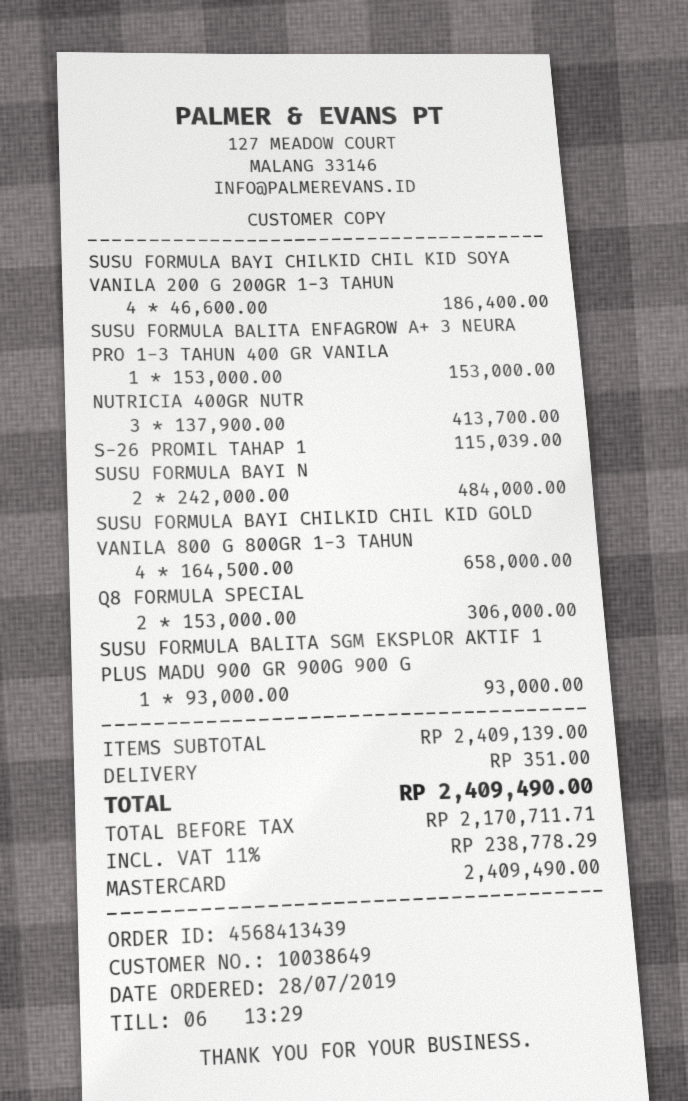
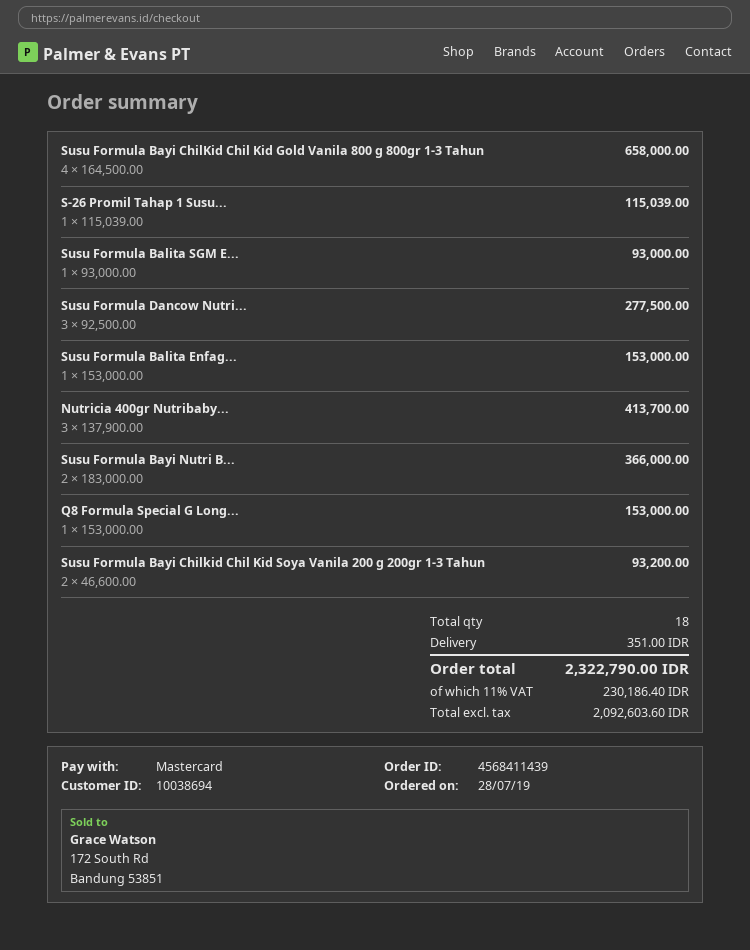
order number: 4568413439 -> 4568411439
customer number: 10038649 -> 10038694
SUSU FORMULA BAYI CHILKID CHIL KID SOYA VANILA 200 G 200GR 1-3 TAHUN: 4 x 46600.00 = 186400.00 -> 2 x 46600.00 = 93200.00
SUSU FORMULA BAYI N: 2 x 242000.00 = 484000.00 -> 2 x 183000.00 = 366000.00
Q8 FORMULA SPECIAL: 2 x 153000.00 = 306000.00 -> 1 x 153000.00 = 153000.00
Susu Formula Dancow Nutri...: none -> 3 x 92500.00 = 277500.00
net: 2170711.71 -> 2092603.60
tax: 11% = 238778.29 -> 11% = 230186.40
total: 2409490.00 -> 2322790.00

